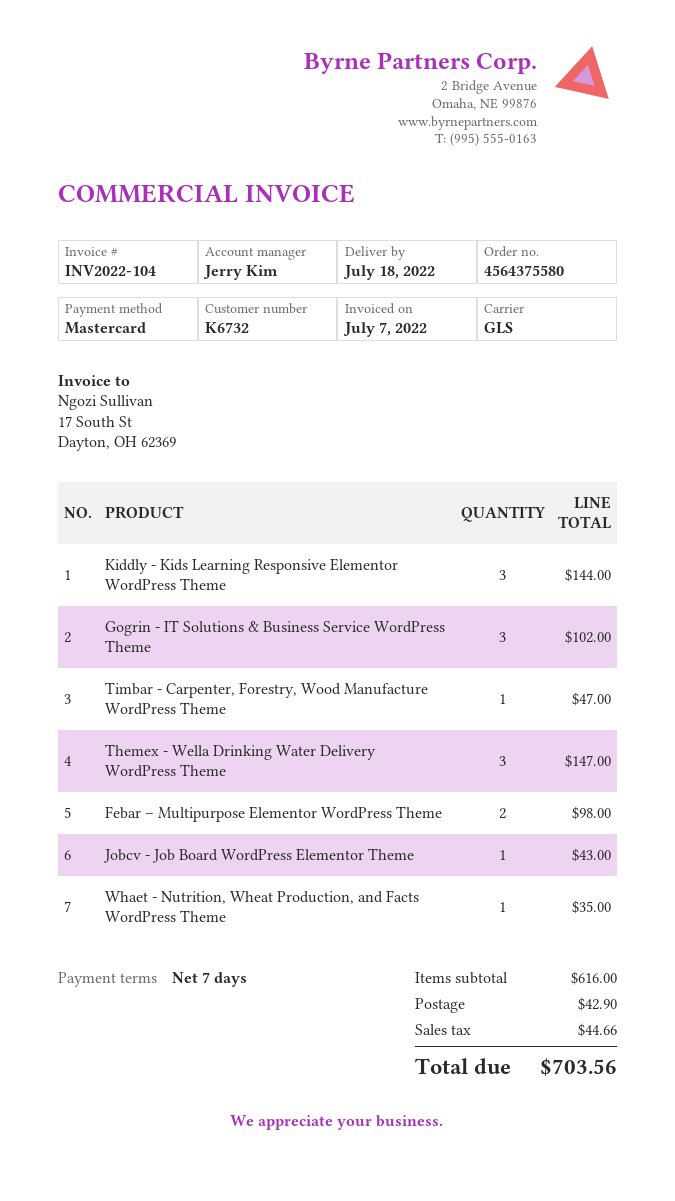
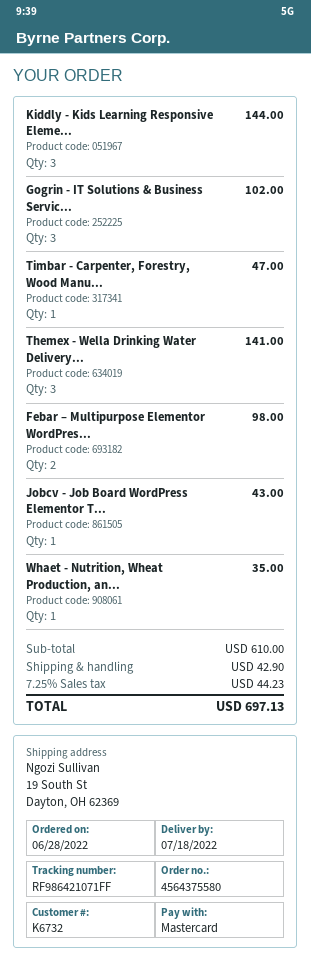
Themex - Wella Drinking Water Delivery WordPress Theme: 3 for 147.00 -> 3 for 141.00
subtotal: 616.00 -> 610.00
tax: 44.66 -> 44.23
total: 703.56 -> 697.13

